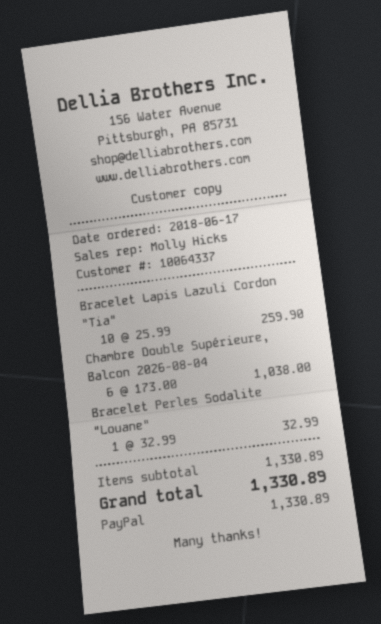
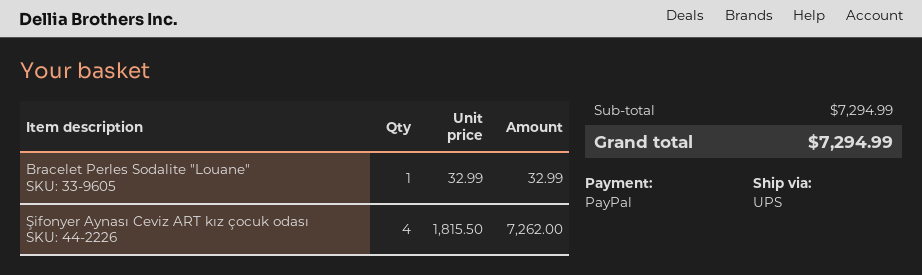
Bracelet Lapis Lazuli Cordon "Tia": 10 x 25.99 = 259.90 -> none
Chambre Double Supérieure, Balcon 2026-08-04: 6 x 173.00 = 1038.00 -> none
Şifonyer Aynası Ceviz ART kız çocuk odası: none -> 4 x 1815.50 = 7262.00
subtotal: 1330.89 -> 7294.99
total: 1330.89 -> 7294.99

